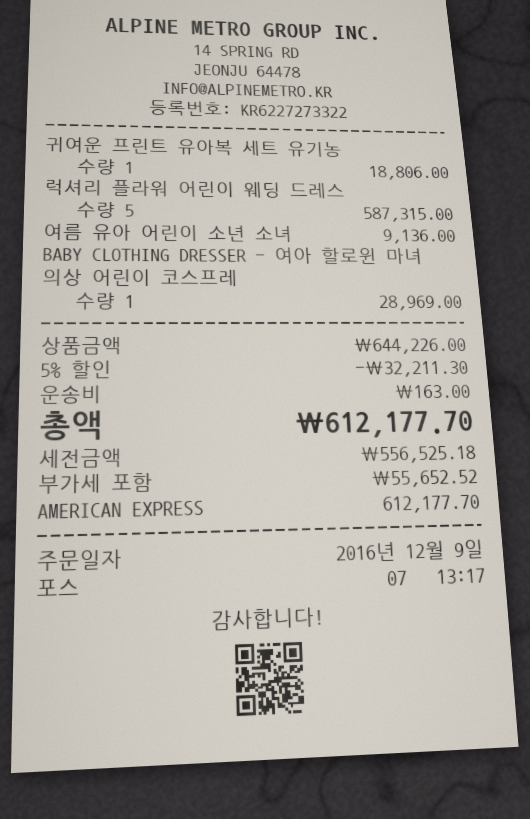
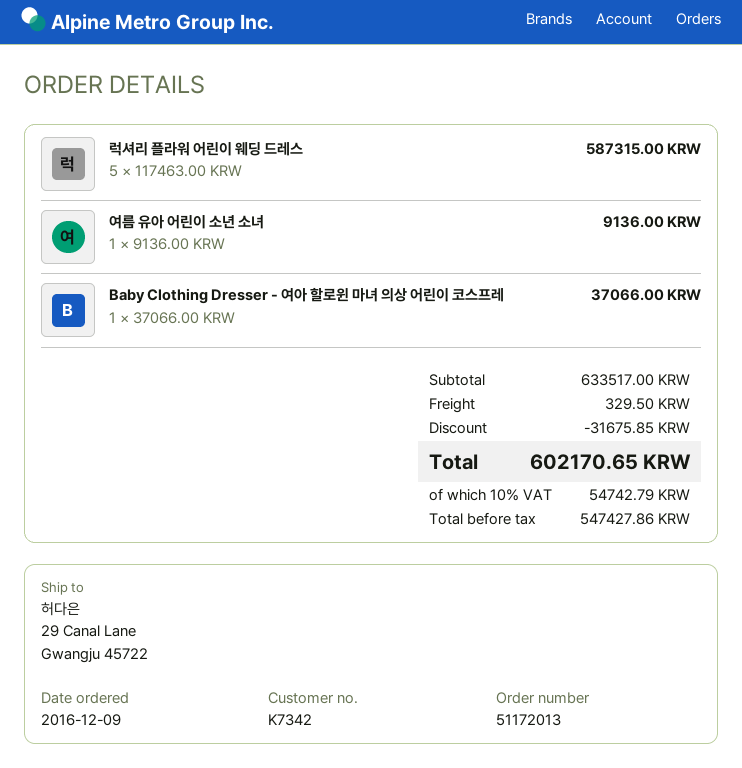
귀여운 프린트 유아복 세트 유기농: 1 for 18806.00 -> none
BABY CLOTHING DRESSER - 여아 할로윈 마녀 의상 어린이 코스프레: 1 for 28969.00 -> 1 for 37066.00
subtotal: 644226.00 -> 633517.00
discount: 32211.30 -> 31675.85
shipping: 163.00 -> 329.50
net: 556525.18 -> 547427.86
tax: 55652.52 -> 54742.79
total: 612177.70 -> 602170.65

